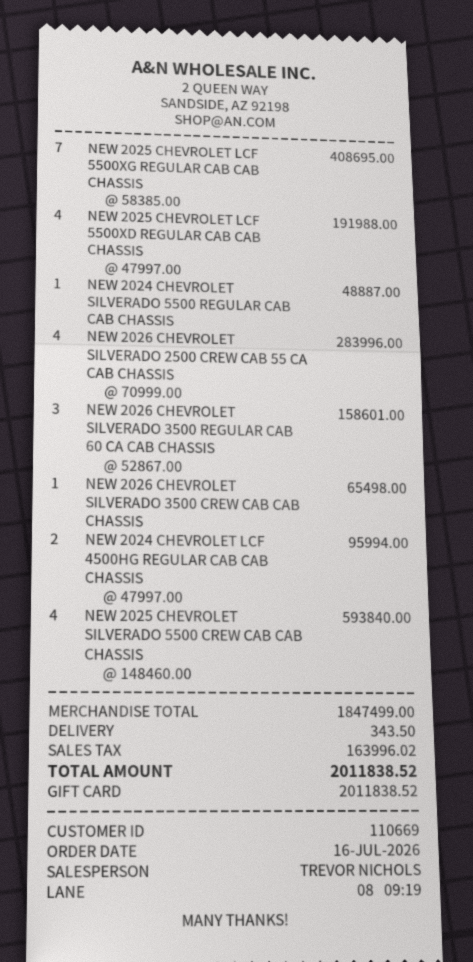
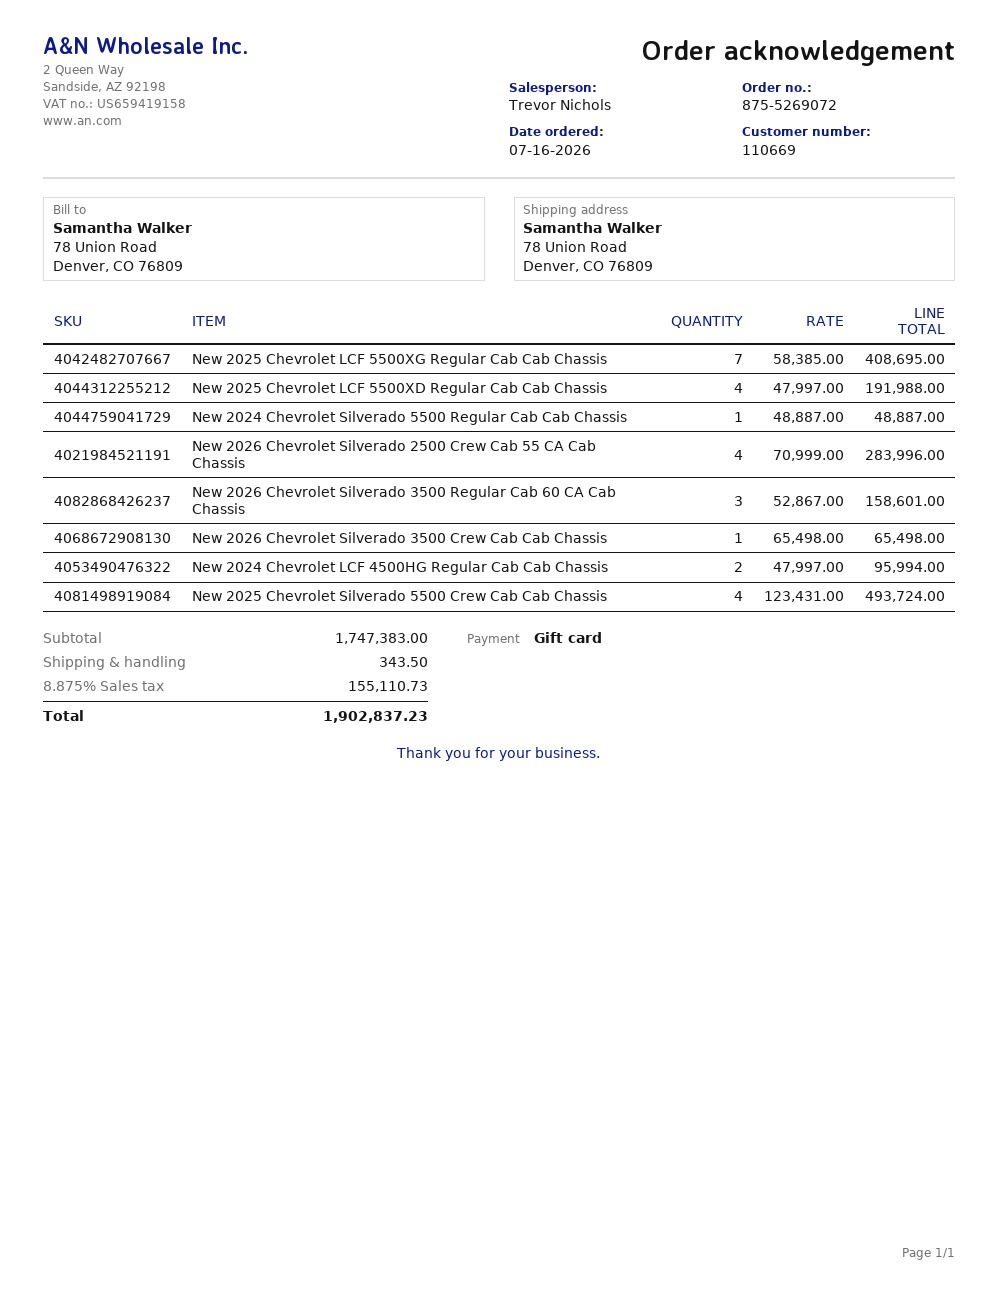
NEW 2025 CHEVROLET SILVERADO 5500 CREW CAB CAB CHASSIS: 4 x 148460.00 = 593840.00 -> 4 x 123431.00 = 493724.00
subtotal: 1847499.00 -> 1747383.00
tax: 163996.02 -> 155110.73
total: 2011838.52 -> 1902837.23

